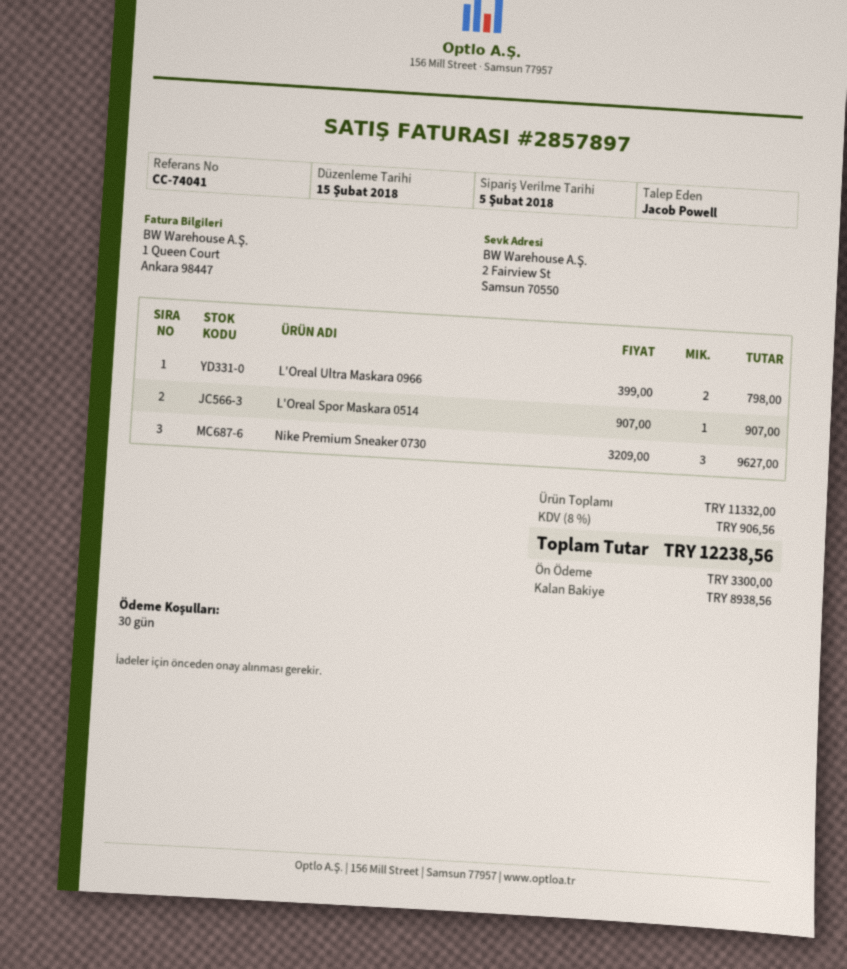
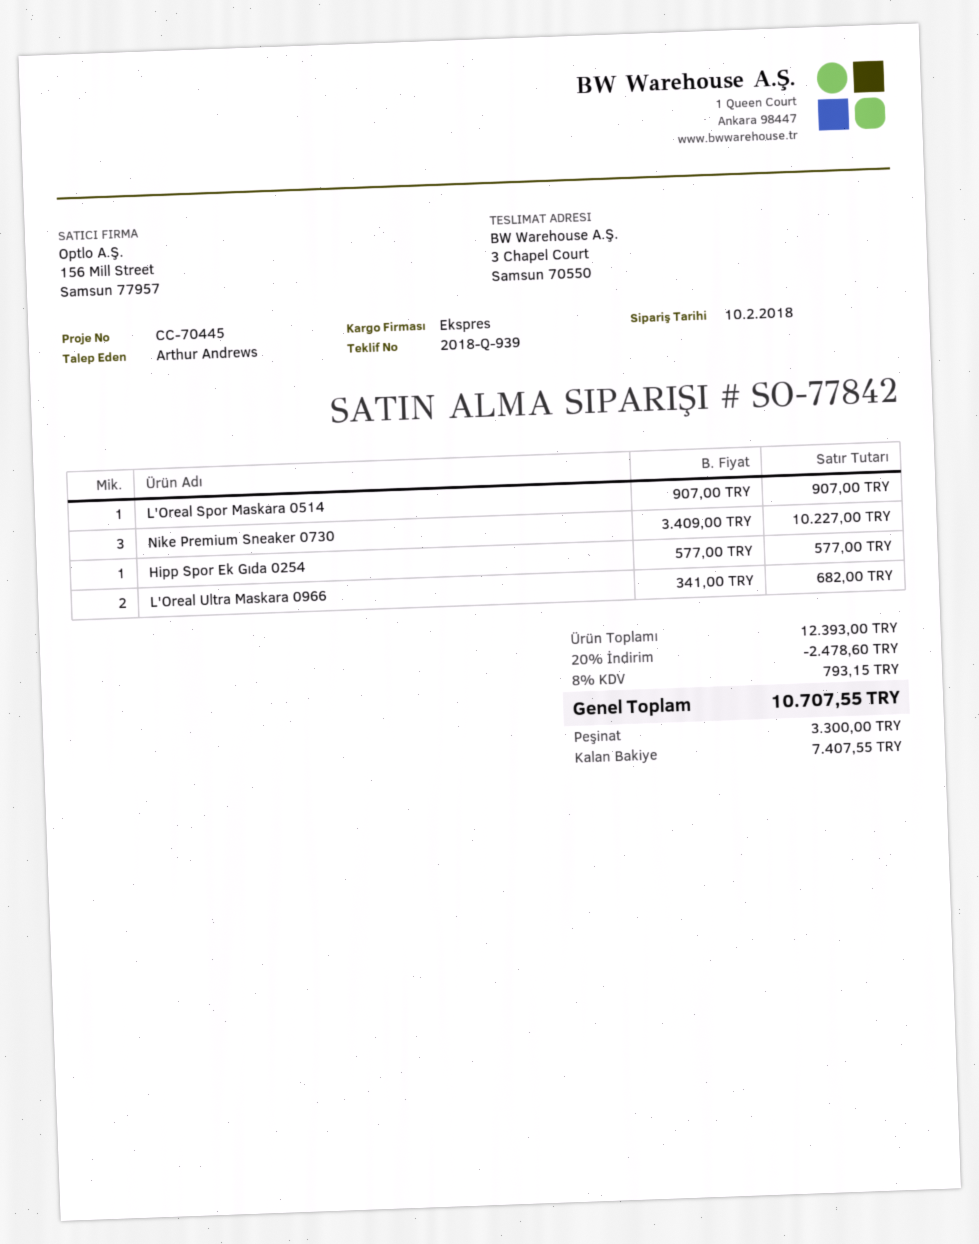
order date: 2018-02-05 -> 2018-02-10
reference: CC-74041 -> CC-70445
ordered by: Jacob Powell -> Arthur Andrews
ship to: 2 Fairview St, Samsun 70550 -> 3 Chapel Court, Samsun 70550
L'Oreal Ultra Maskara 0966: 2 x 399.00 = 798.00 -> 2 x 341.00 = 682.00
Nike Premium Sneaker 0730: 3 x 3209.00 = 9627.00 -> 3 x 3409.00 = 10227.00
Hipp Spor Ek Gıda 0254: none -> 1 x 577.00 = 577.00
subtotal: 11332.00 -> 12393.00
discount: none -> 20% = 2478.60
tax: 8% = 906.56 -> 8% = 793.15
total: 12238.56 -> 10707.55
balance: 8938.56 -> 7407.55

